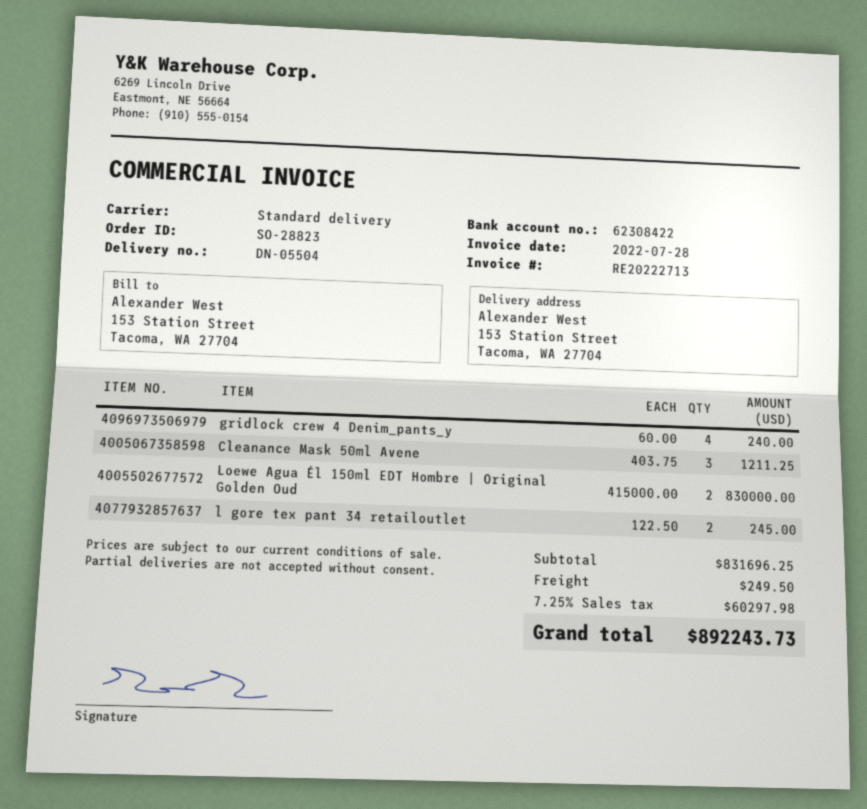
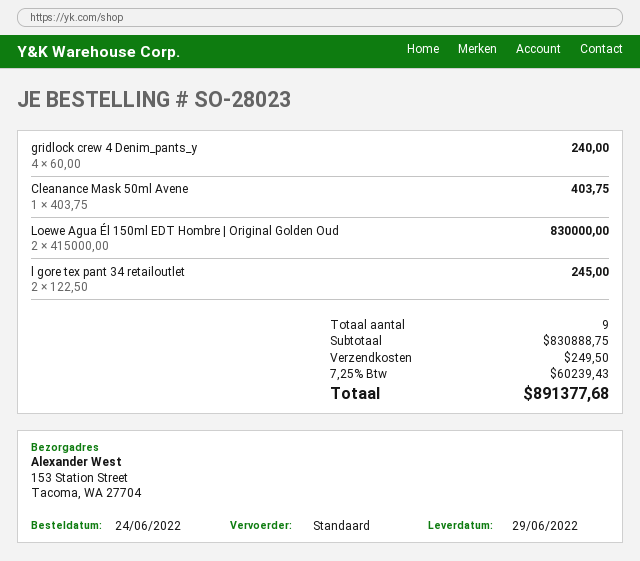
order number: SO-28823 -> SO-28023
Cleanance Mask 50ml Avene: 3 x 403.75 = 1211.25 -> 1 x 403.75 = 403.75
subtotal: 831696.25 -> 830888.75
tax: 7.25% = 60297.98 -> 7.25% = 60239.43
total: 892243.73 -> 891377.68

